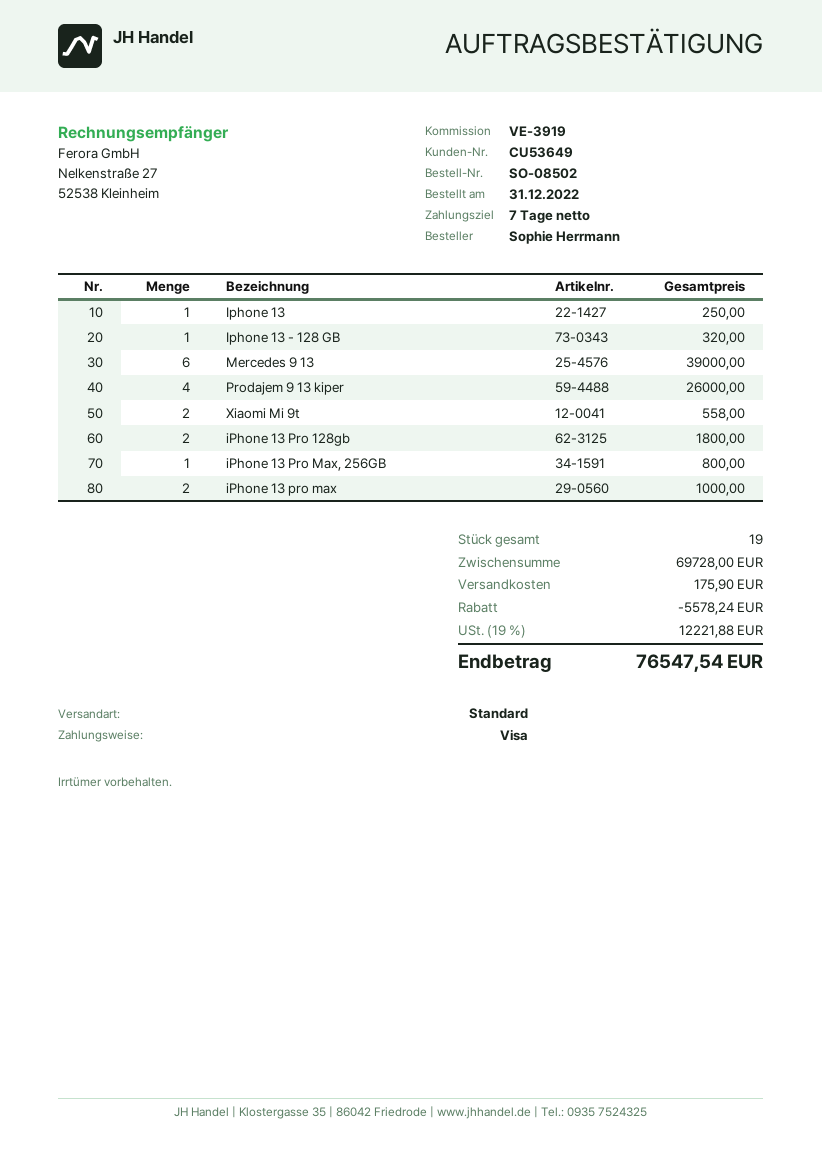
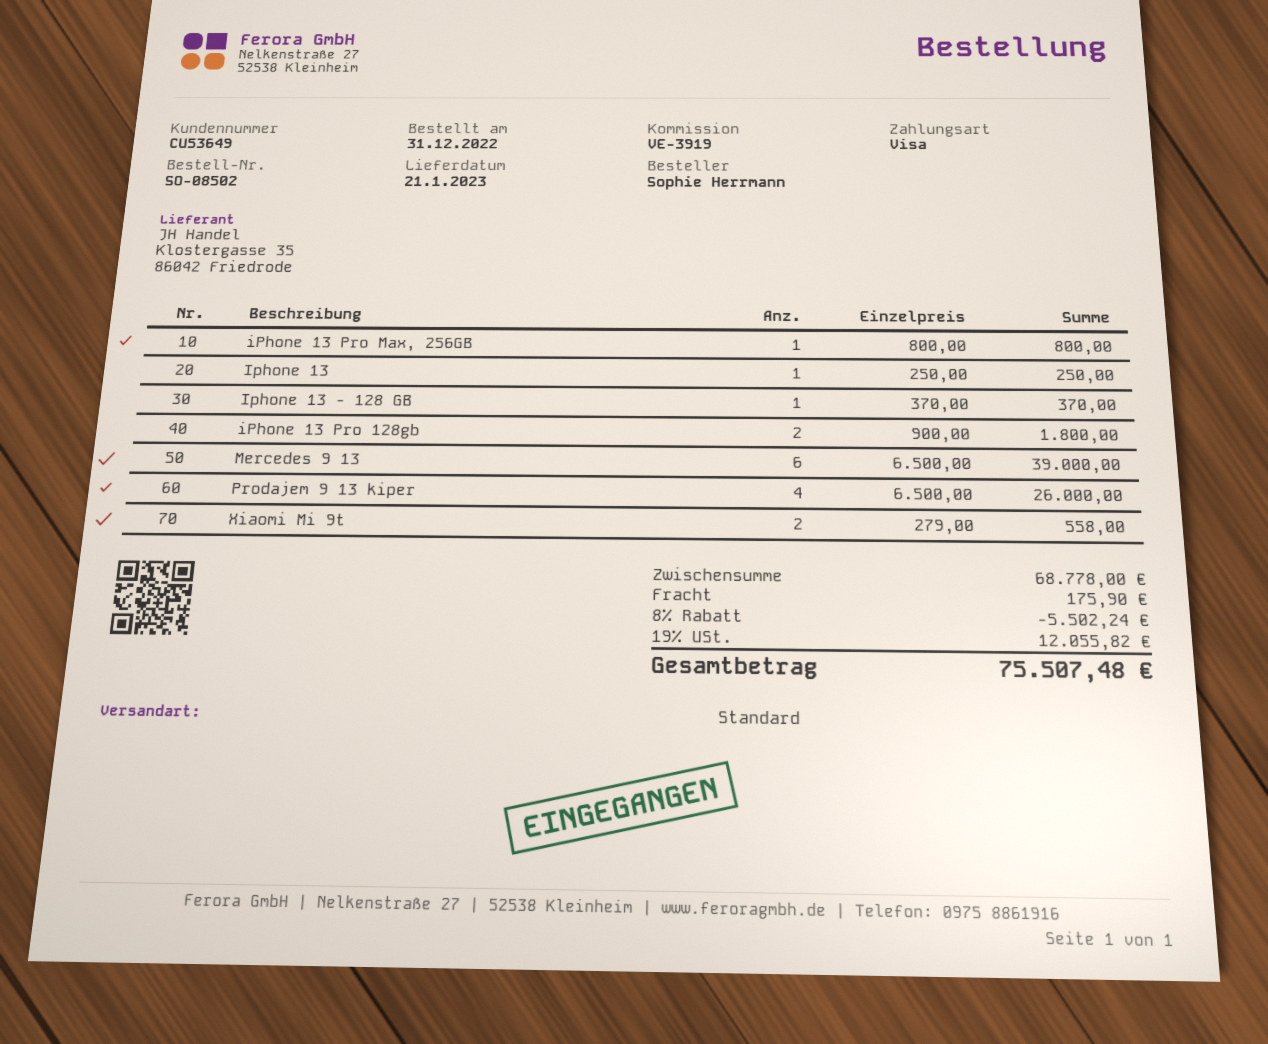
Iphone 13 - 128 GB: 1 for 320.00 -> 1 for 370.00
iPhone 13 pro max: 2 for 1000.00 -> none
subtotal: 69728.00 -> 68778.00
discount: 5578.24 -> 5502.24
tax: 19% = 12221.88 -> 19% = 12055.82
total: 76547.54 -> 75507.48

